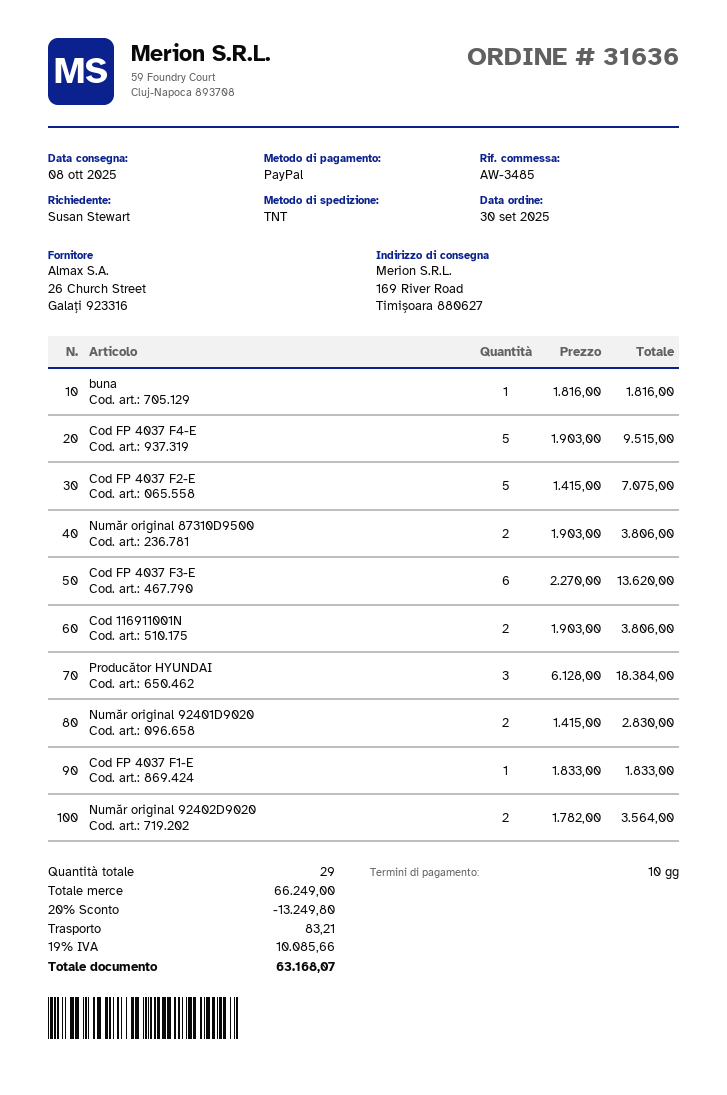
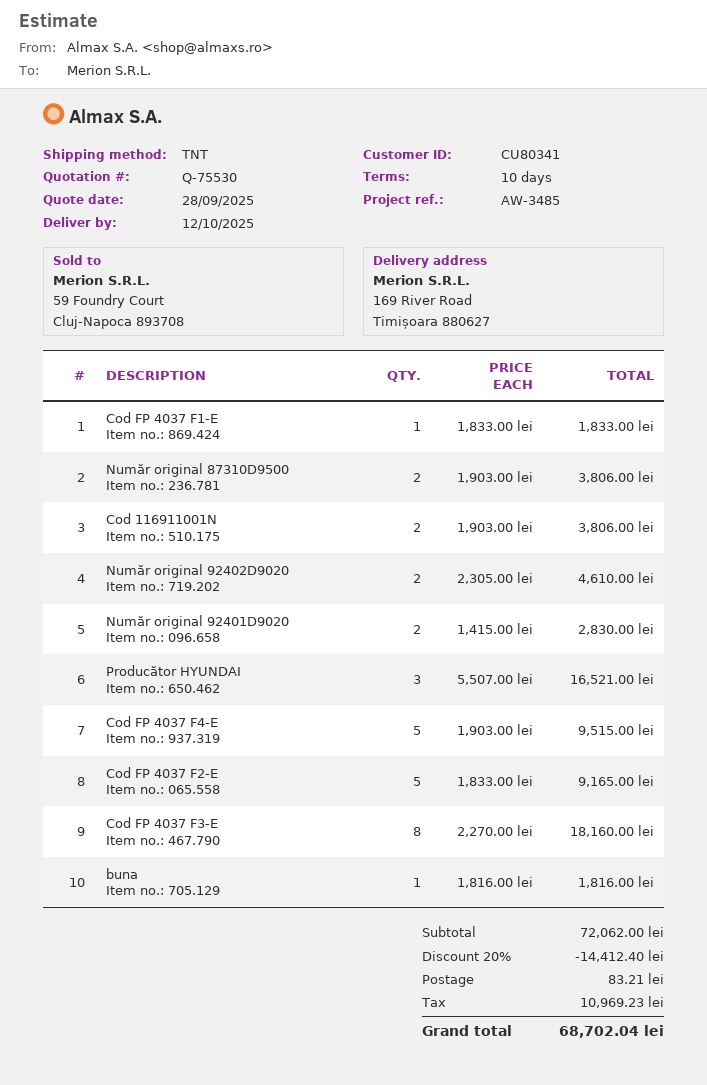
delivery date: 2025-10-08 -> 2025-10-12
Cod FP 4037 F2-E: 5 x 1415.00 = 7075.00 -> 5 x 1833.00 = 9165.00
Cod FP 4037 F3-E: 6 x 2270.00 = 13620.00 -> 8 x 2270.00 = 18160.00
Producător HYUNDAI: 3 x 6128.00 = 18384.00 -> 3 x 5507.00 = 16521.00
Număr original 92402D9020: 2 x 1782.00 = 3564.00 -> 2 x 2305.00 = 4610.00
subtotal: 66249.00 -> 72062.00
discount: 20% = 13249.80 -> 20% = 14412.40
tax: 10085.66 -> 10969.23
total: 63168.07 -> 68702.04

